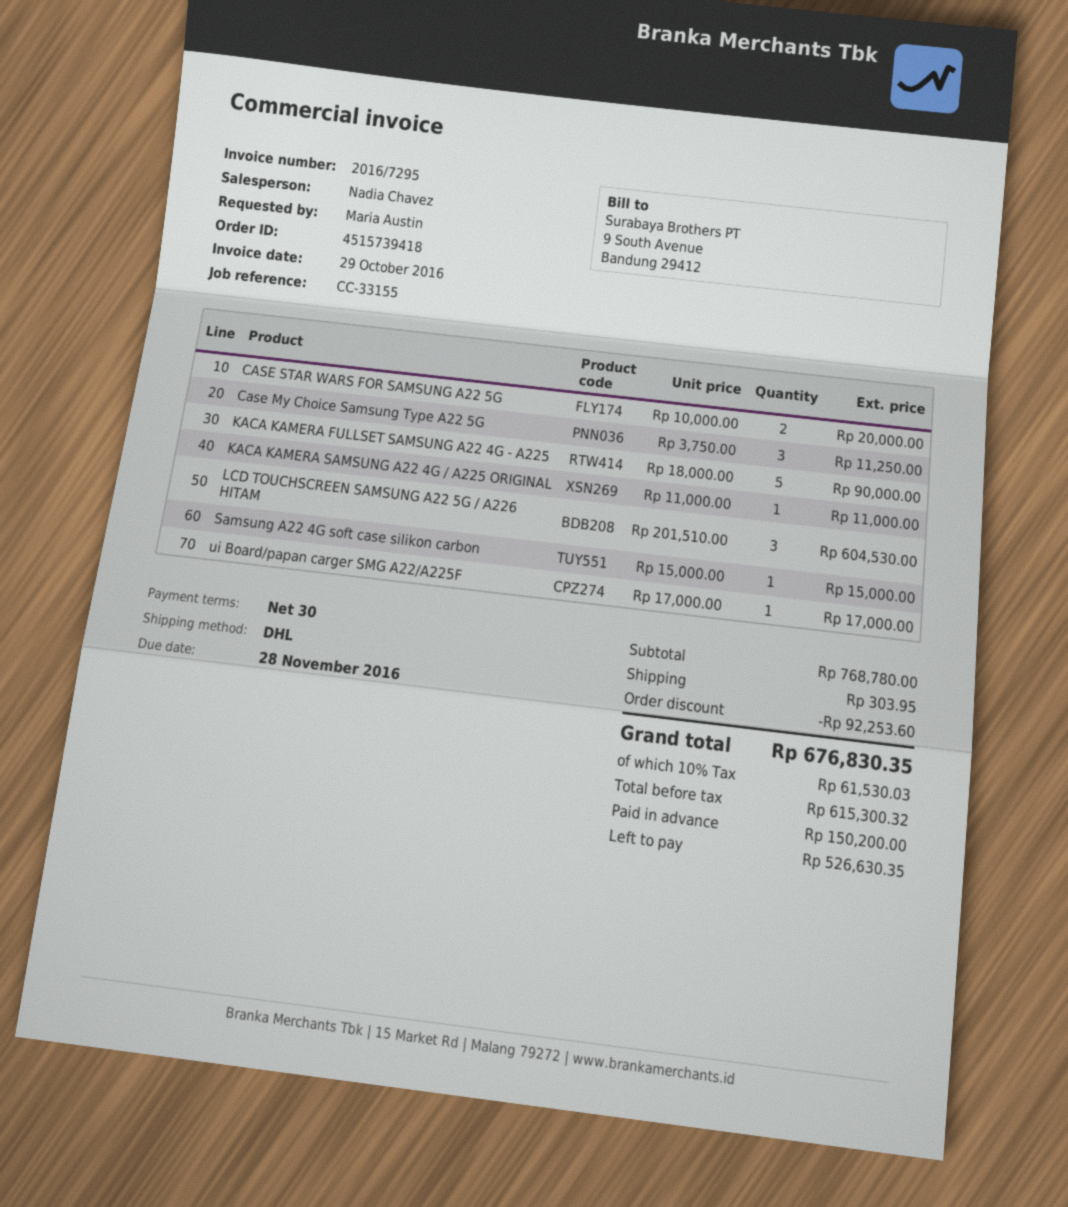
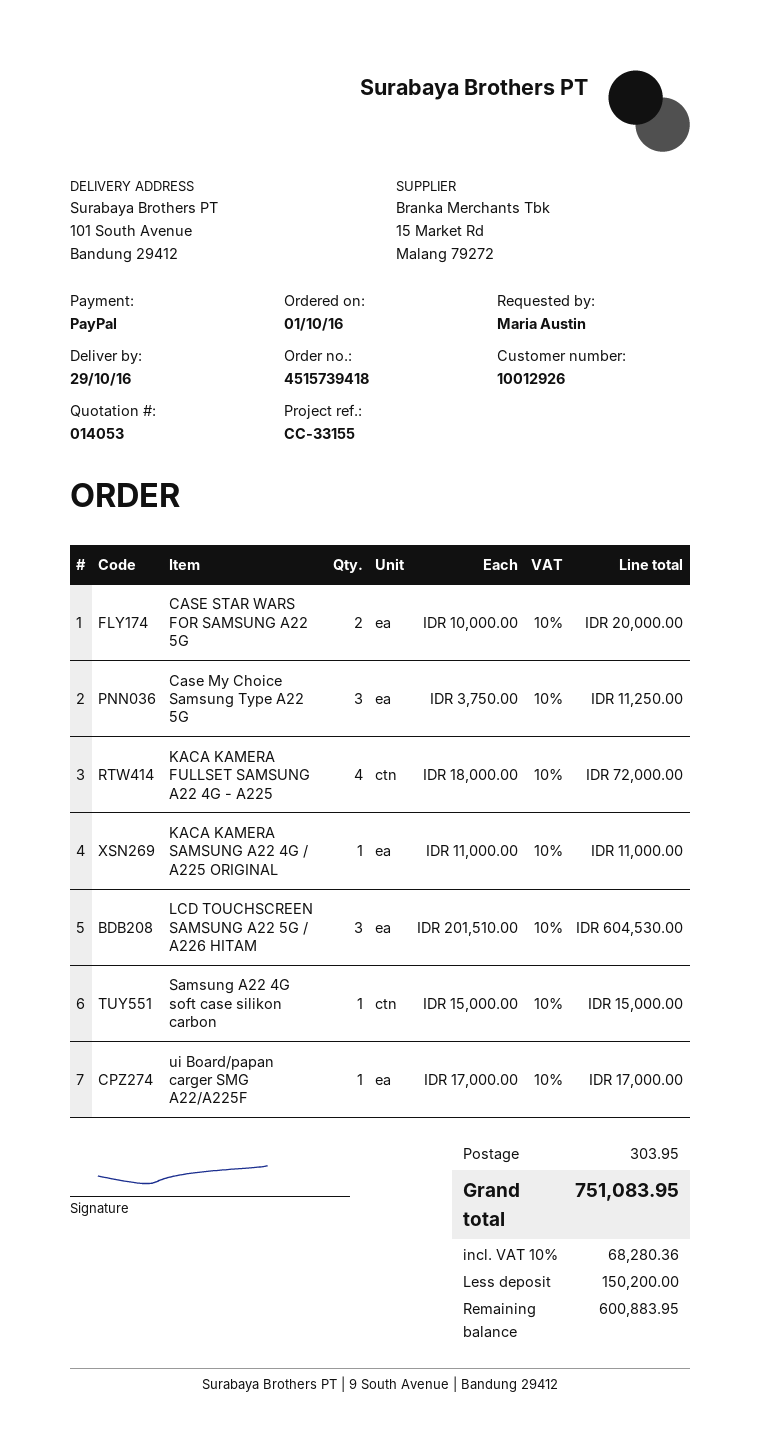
KACA KAMERA FULLSET SAMSUNG A22 4G - A225: 5 x 18000.00 = 90000.00 -> 4 x 18000.00 = 72000.00
discount: 92253.60 -> none
tax: 10% = 61530.03 -> 10% = 68280.36
total: 676830.35 -> 751083.95
balance: 526630.35 -> 600883.95

